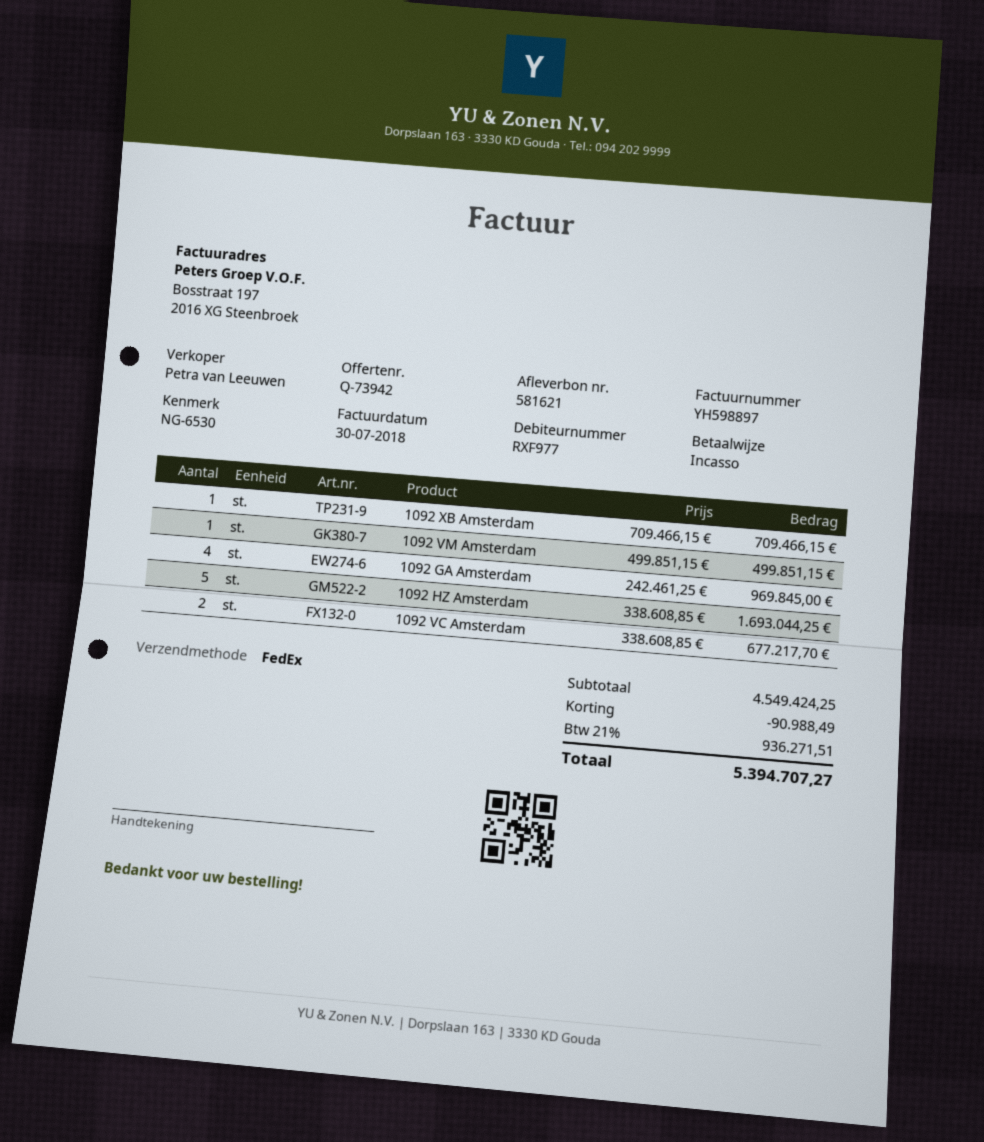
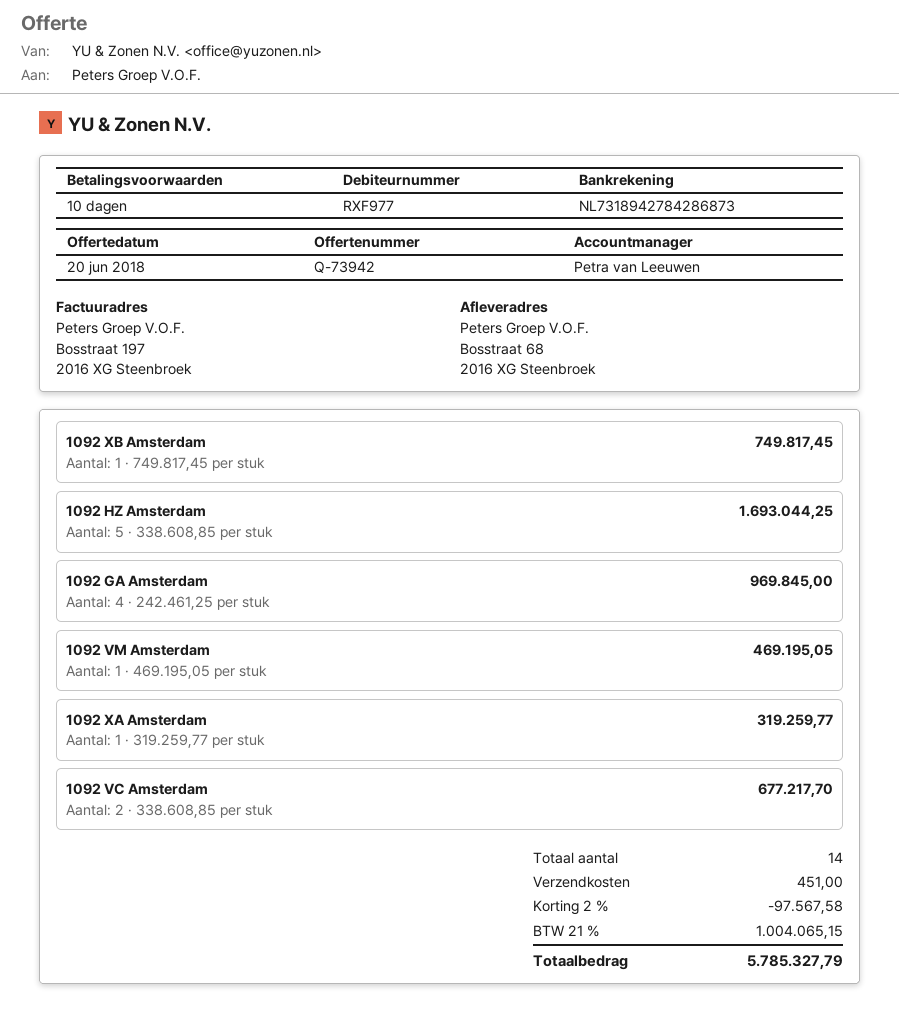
1092 XB Amsterdam: 1 x 709466.15 = 709466.15 -> 1 x 749817.45 = 749817.45
1092 VM Amsterdam: 1 x 499851.15 = 499851.15 -> 1 x 469195.05 = 469195.05
1092 XA Amsterdam: none -> 1 x 319259.77 = 319259.77
discount: 90988.49 -> 97567.58
shipping: none -> 451.00
tax: 21% = 936271.51 -> 21% = 1004065.15
total: 5394707.27 -> 5785327.79

